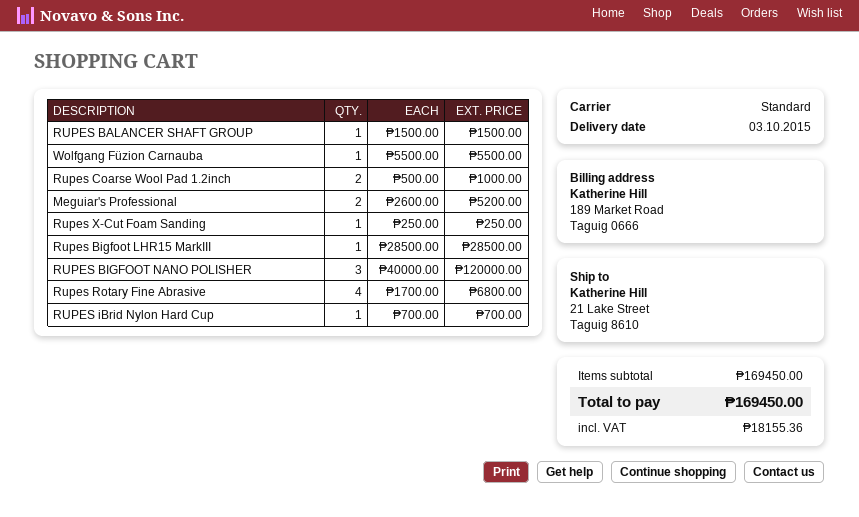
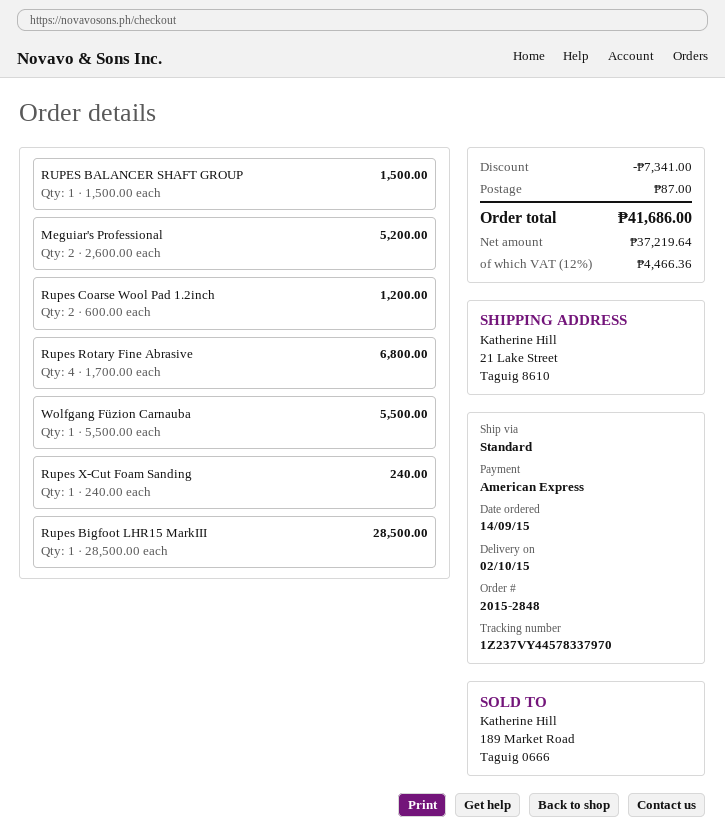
delivery date: 2015-10-03 -> 2015-10-02
Rupes Coarse Wool Pad 1.2inch: 2 x 500.00 = 1000.00 -> 2 x 600.00 = 1200.00
Rupes X-Cut Foam Sanding: 1 x 250.00 = 250.00 -> 1 x 240.00 = 240.00
RUPES BIGFOOT NANO POLISHER: 3 x 40000.00 = 120000.00 -> none
RUPES iBrid Nylon Hard Cup: 1 x 700.00 = 700.00 -> none
discount: none -> 7341.00
shipping: none -> 87.00
tax: 18155.36 -> 4466.36
total: 169450.00 -> 41686.00

